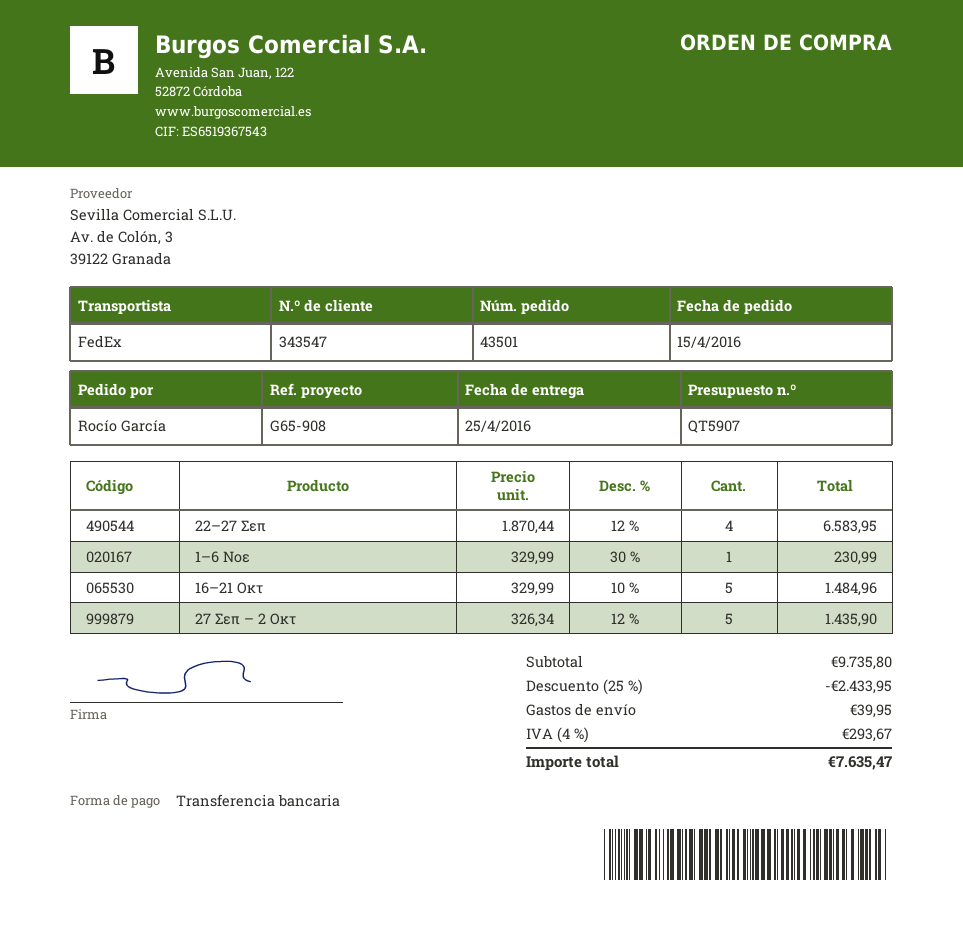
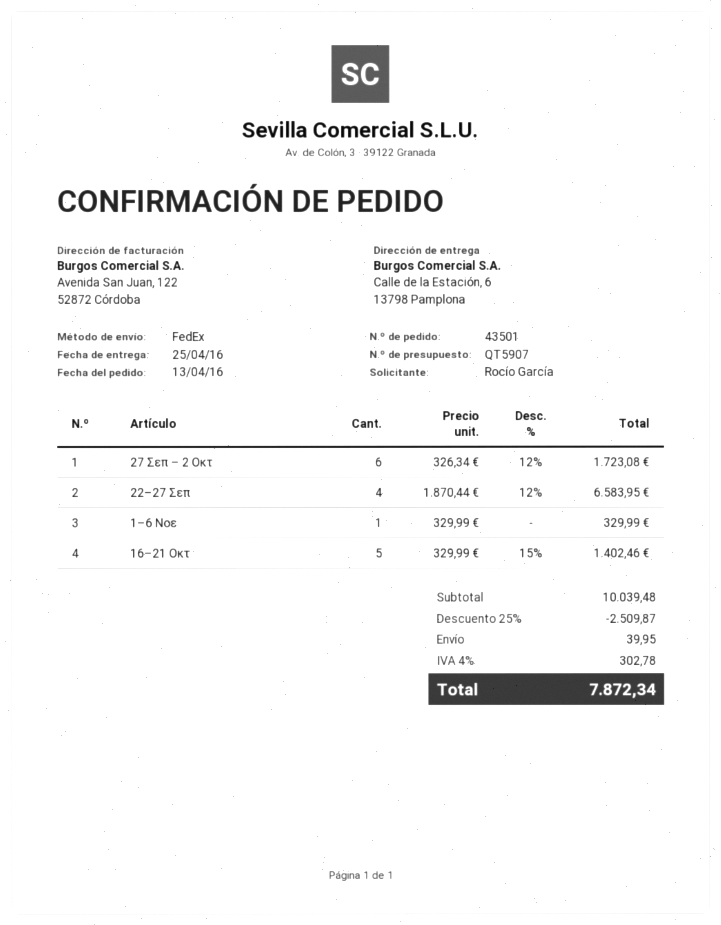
order date: 2016-04-15 -> 2016-04-13
1–6 Νοε: 1 x 329.99 - 30% = 230.99 -> 1 x 329.99 = 329.99
16–21 Οκτ: 5 x 329.99 - 10% = 1484.96 -> 5 x 329.99 - 15% = 1402.46
27 Σεπ – 2 Οκτ: 5 x 326.34 - 12% = 1435.90 -> 6 x 326.34 - 12% = 1723.08
subtotal: 9735.80 -> 10039.48
discount: 25% = 2433.95 -> 25% = 2509.87
tax: 4% = 293.67 -> 4% = 302.78
total: 7635.47 -> 7872.34

